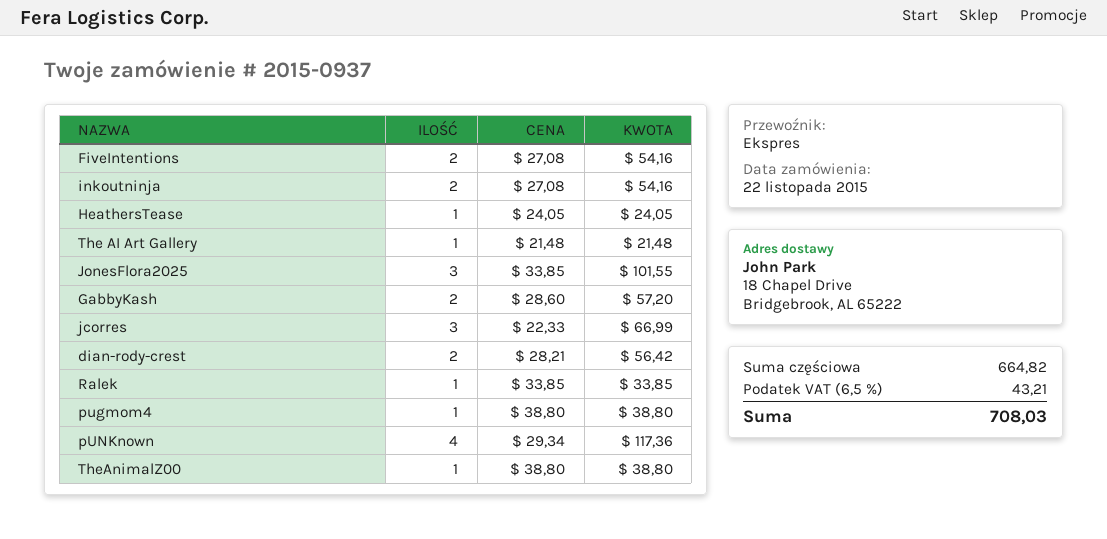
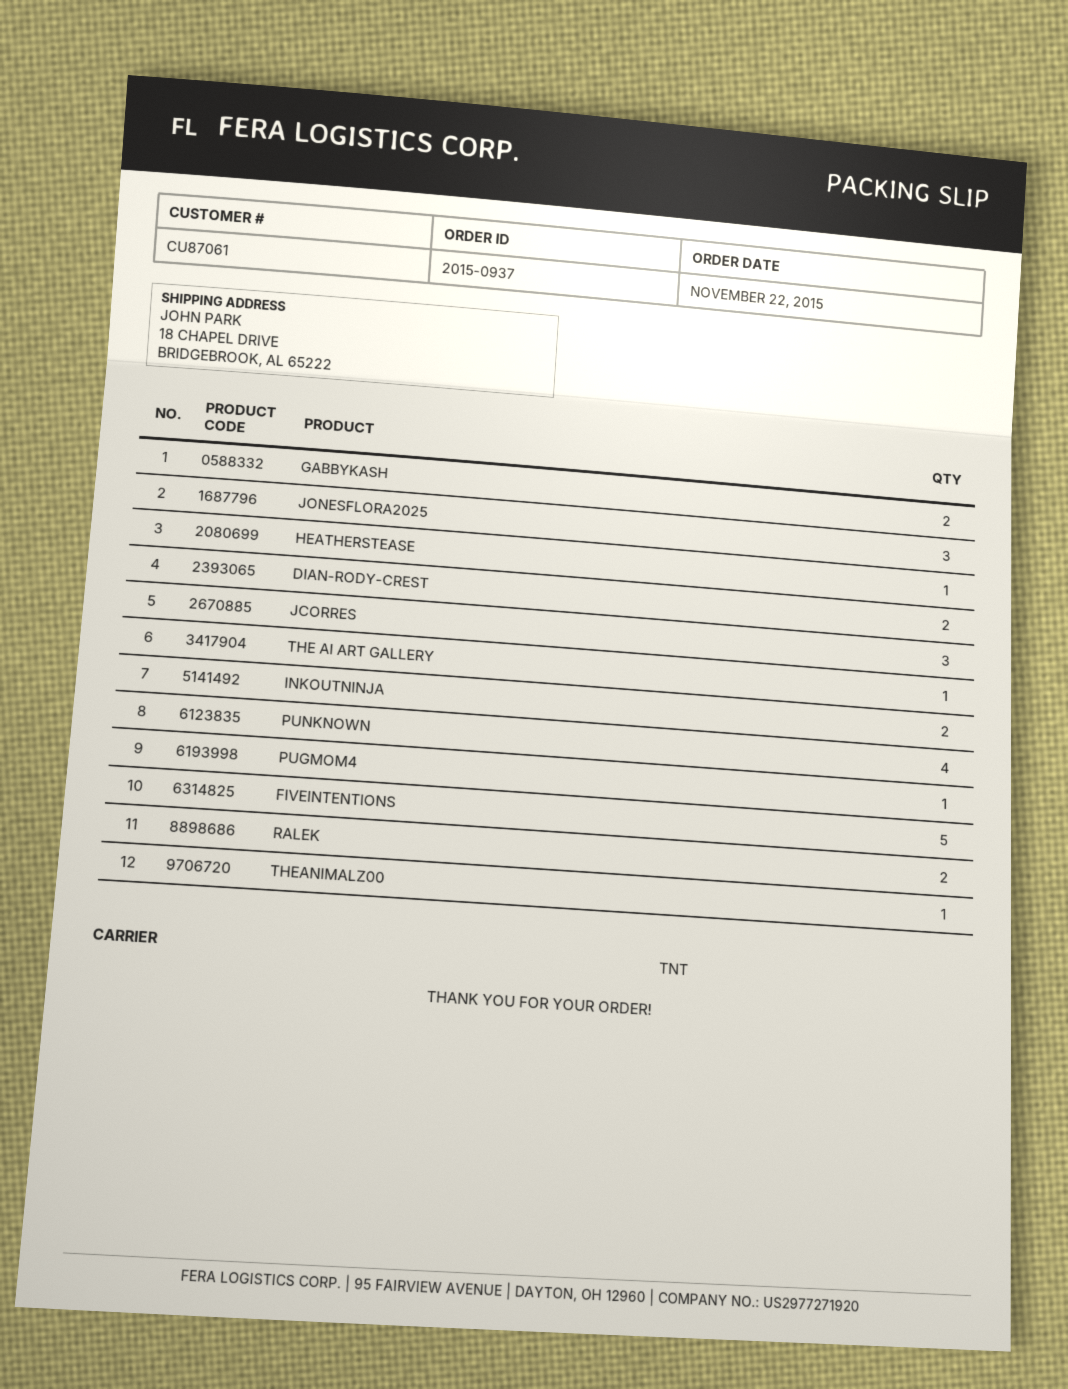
shipping method: express -> TNT
FiveIntentions: 2 -> 5
Ralek: 1 -> 2

